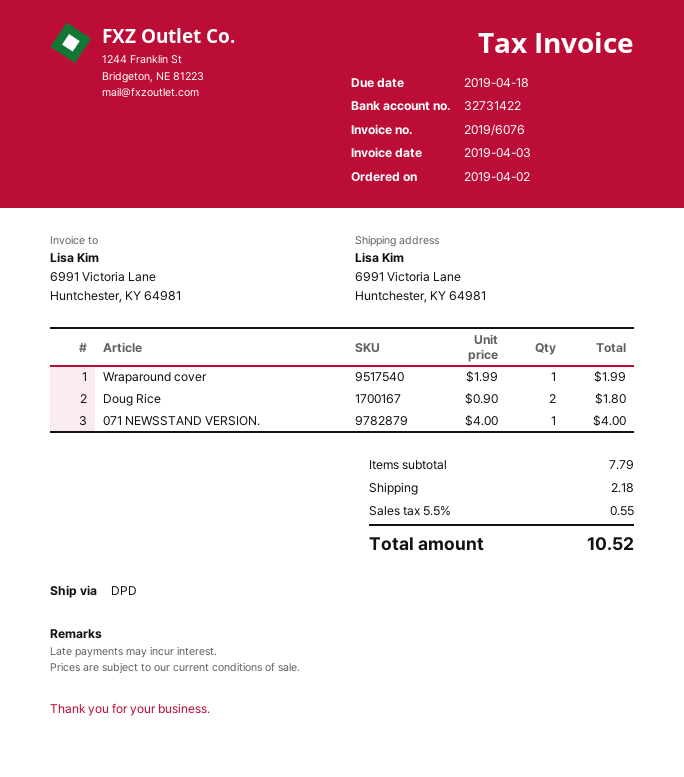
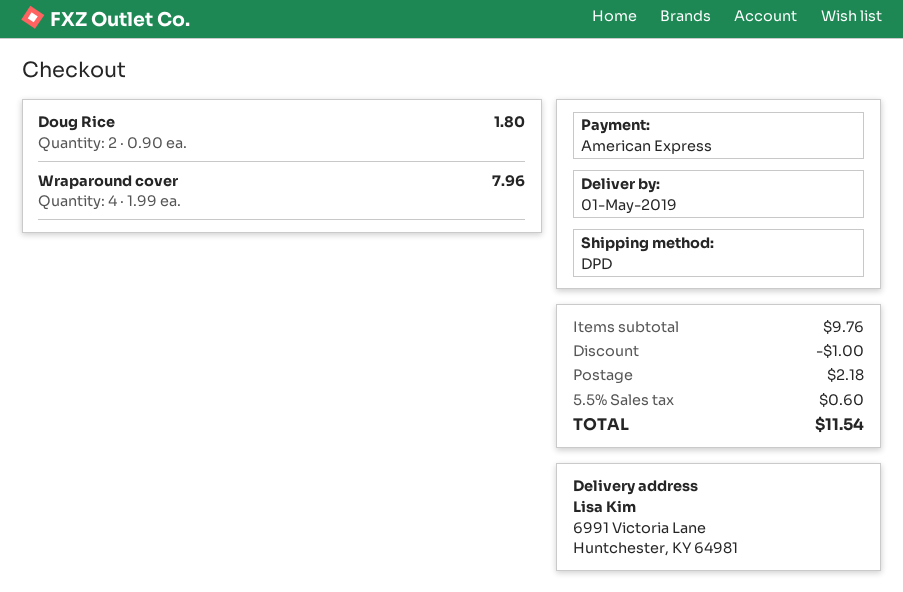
Wraparound cover: 1 x 1.99 = 1.99 -> 4 x 1.99 = 7.96
071 NEWSSTAND VERSION.: 1 x 4.00 = 4.00 -> none
subtotal: 7.79 -> 9.76
discount: none -> 1.00
tax: 5.5% = 0.55 -> 5.5% = 0.60
total: 10.52 -> 11.54

